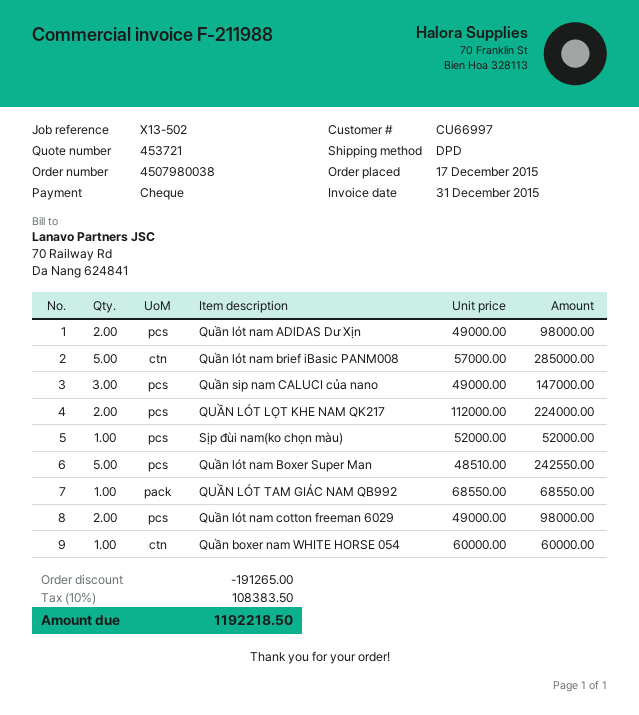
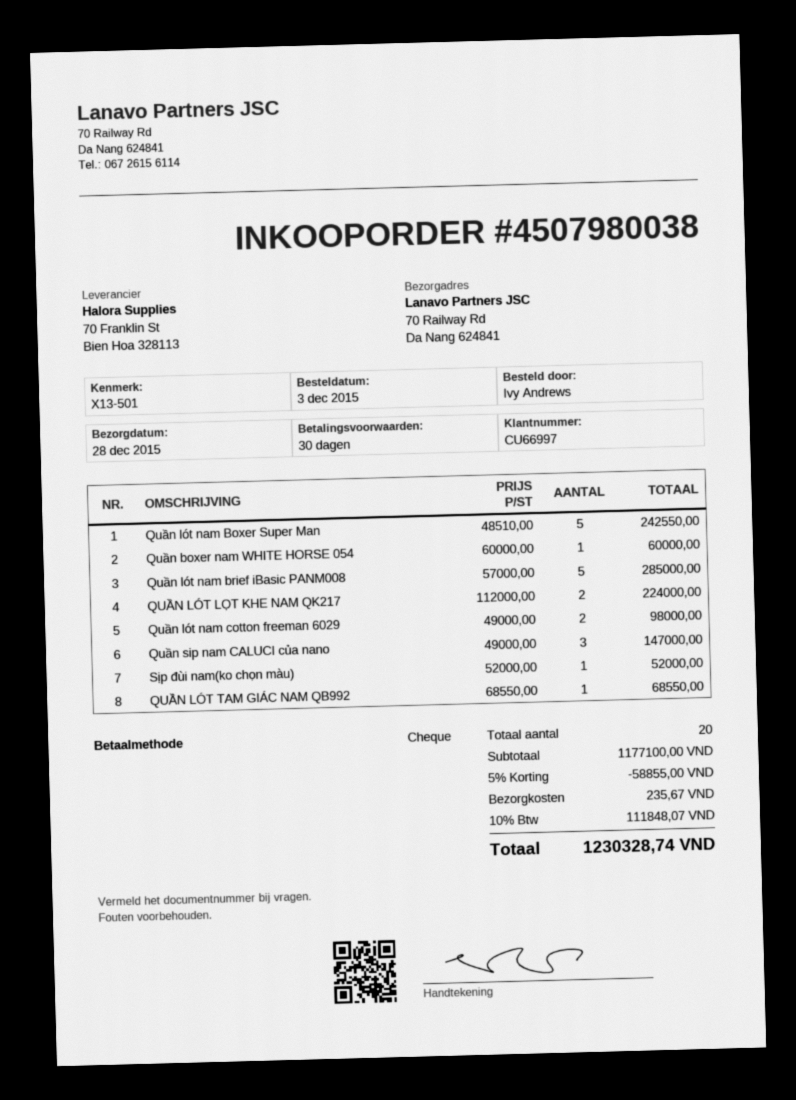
order date: 2015-12-17 -> 2015-12-03
reference: X13-502 -> X13-501
Quần lót nam ADlDAS Dư Xịn: 2 x 49000.00 = 98000.00 -> none
discount: 191265.00 -> 58855.00
shipping: none -> 235.67
tax: 10% = 108383.50 -> 10% = 111848.07
total: 1192218.50 -> 1230328.74

